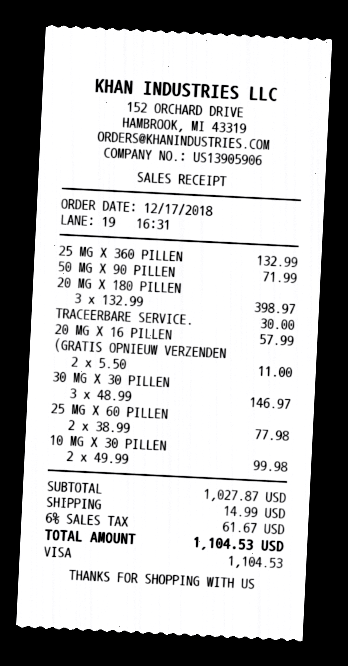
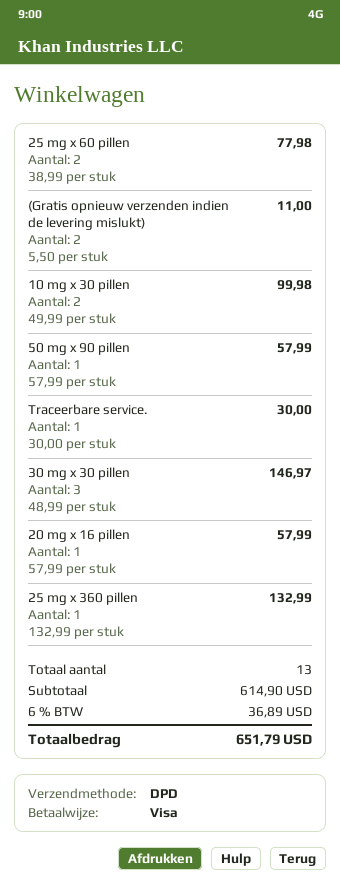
50 MG X 90 PILLEN: 1 x 71.99 = 71.99 -> 1 x 57.99 = 57.99
20 MG X 180 PILLEN: 3 x 132.99 = 398.97 -> none
subtotal: 1027.87 -> 614.90
shipping: 14.99 -> none
tax: 6% = 61.67 -> 6% = 36.89
total: 1104.53 -> 651.79

